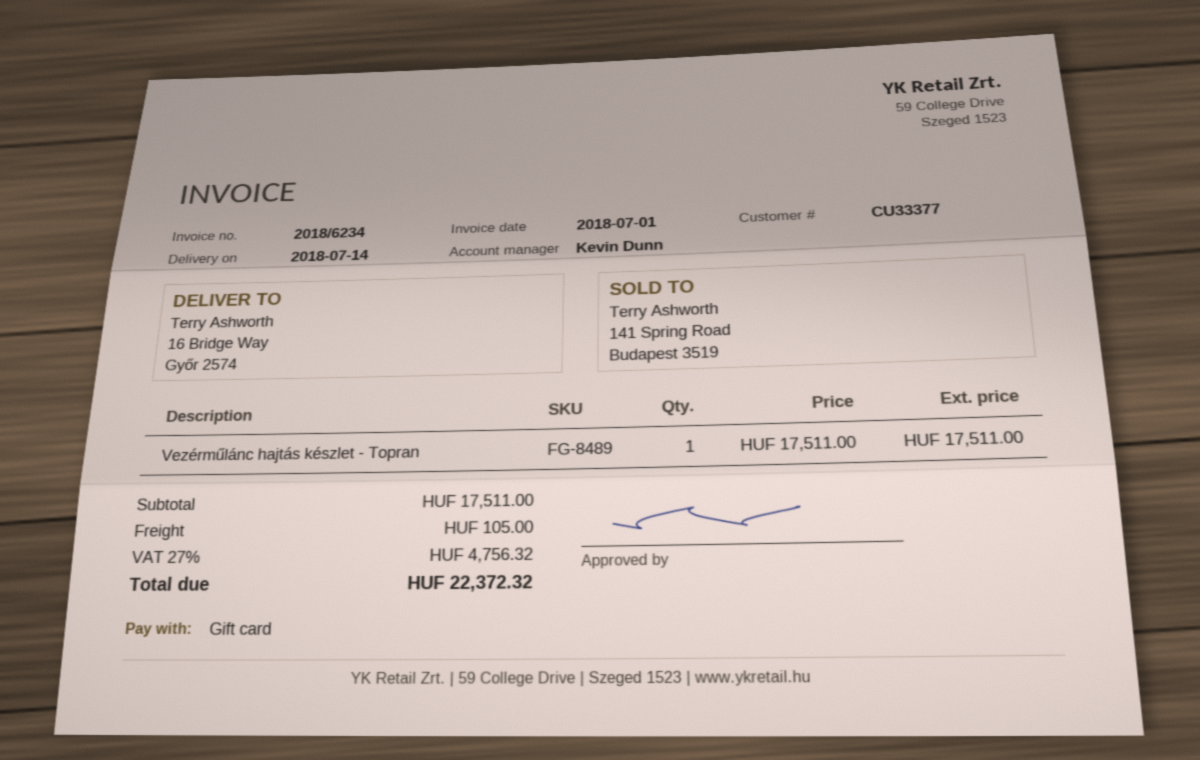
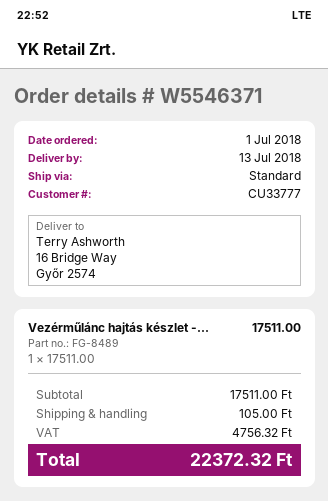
delivery date: 2018-07-14 -> 2018-07-13
customer number: CU33377 -> CU33777

